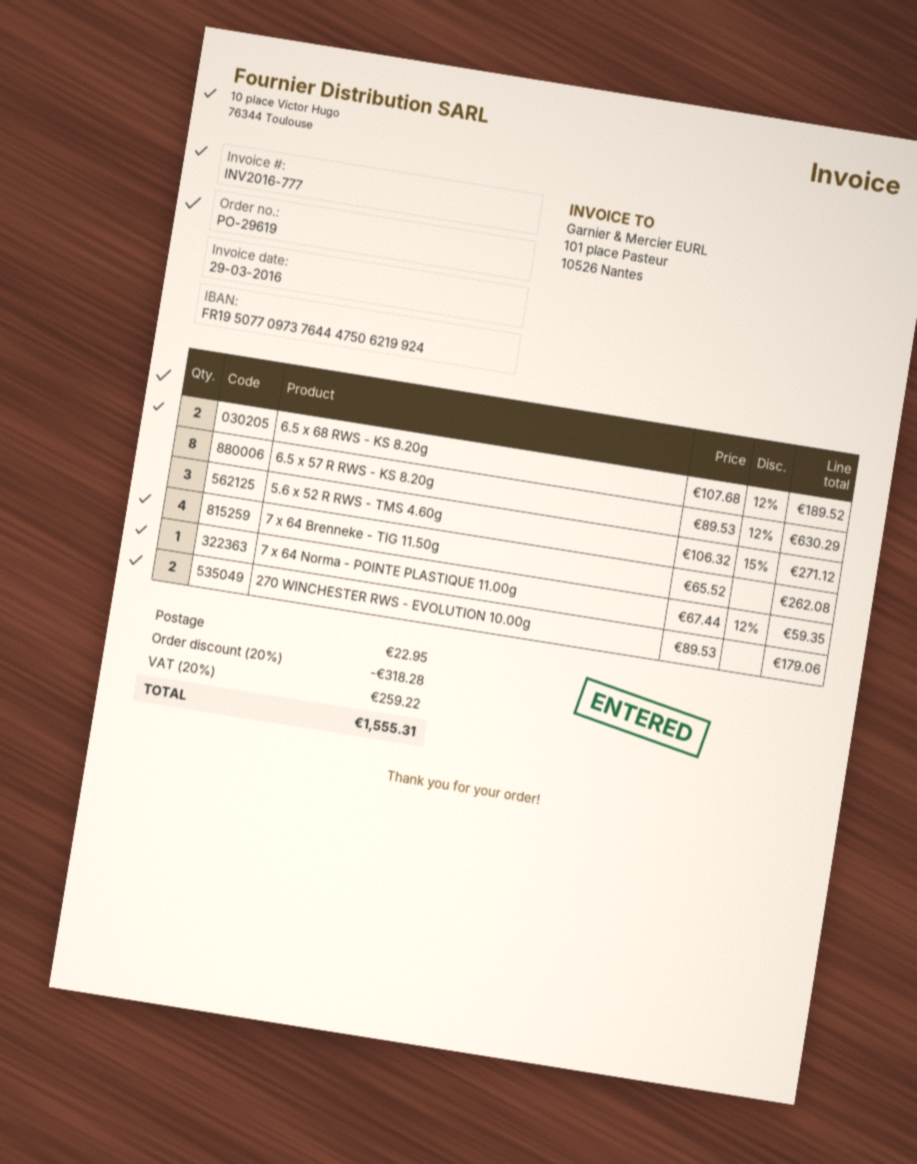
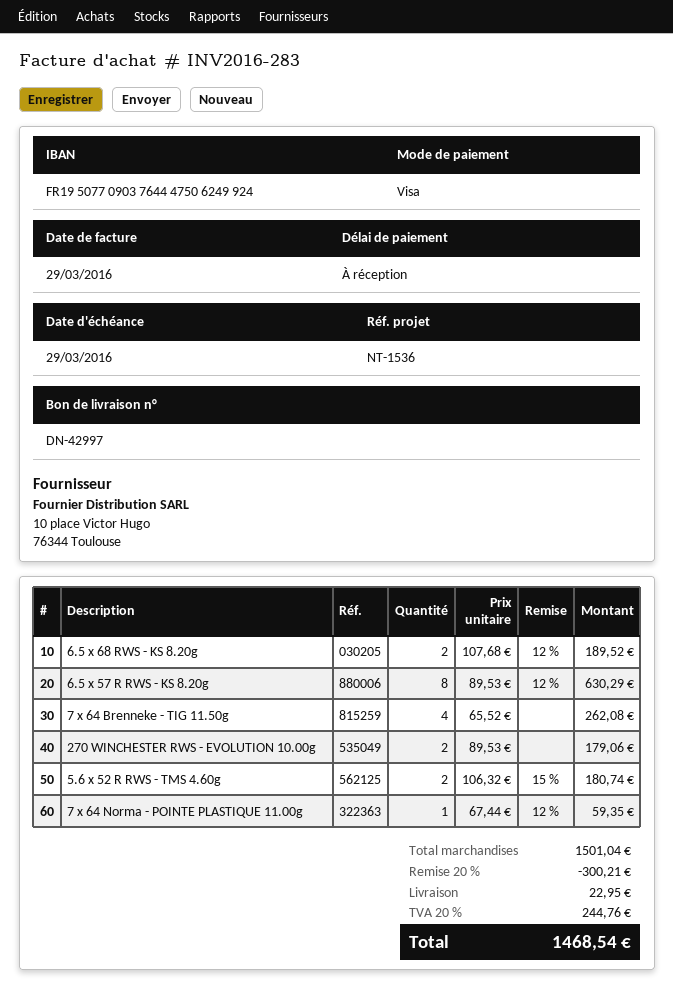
invoice number: INV2016-777 -> INV2016-283
bank account: FR1950770973764447506219924 -> FR1950770903764447506249924
5.6 x 52 R RWS - TMS 4.60g: 3 x 106.32 - 15% = 271.12 -> 2 x 106.32 - 15% = 180.74
discount: 20% = 318.28 -> 20% = 300.21
tax: 20% = 259.22 -> 20% = 244.76
total: 1555.31 -> 1468.54

